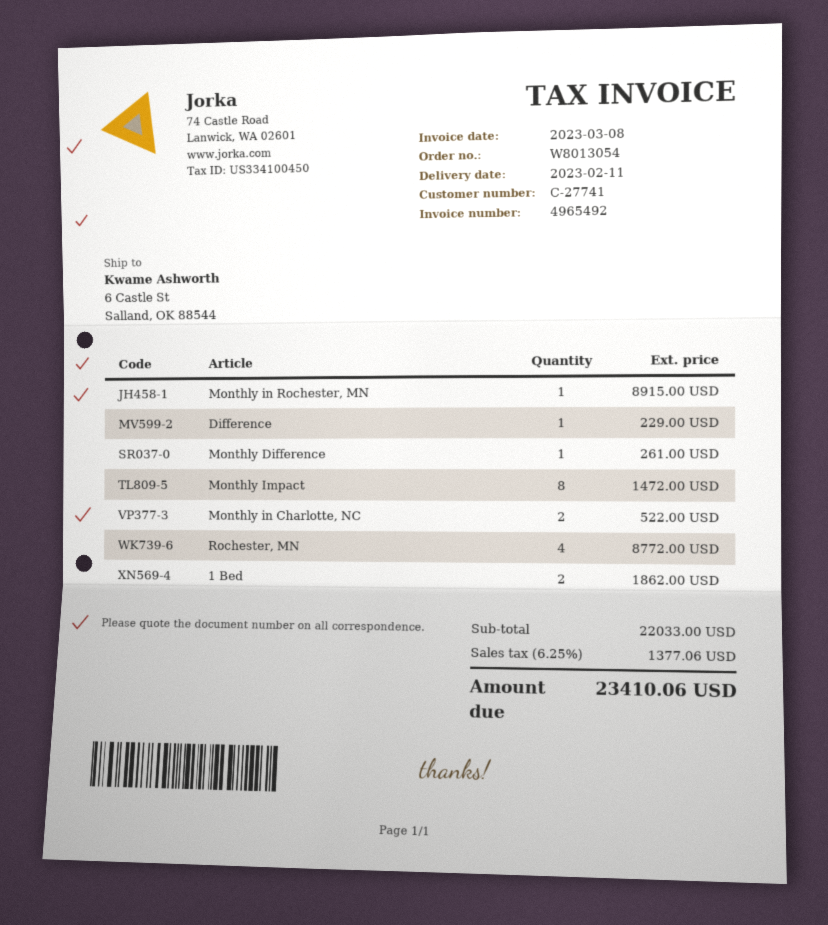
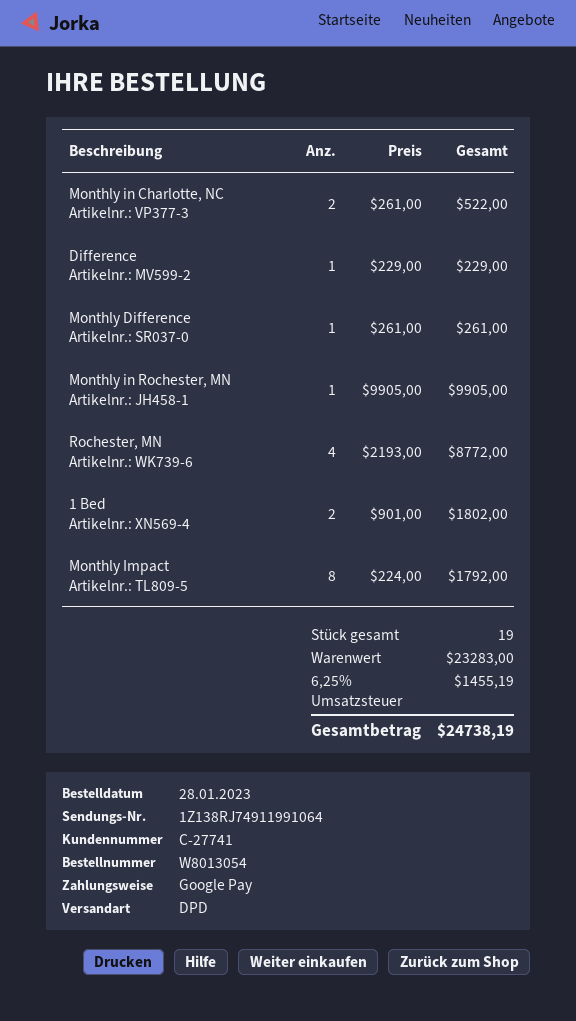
Monthly in Rochester, MN: 1 for 8915.00 -> 1 for 9905.00
Monthly Impact: 8 for 1472.00 -> 8 for 1792.00
1 Bed: 2 for 1862.00 -> 2 for 1802.00
subtotal: 22033.00 -> 23283.00
tax: 6.25% = 1377.06 -> 6.25% = 1455.19
total: 23410.06 -> 24738.19

